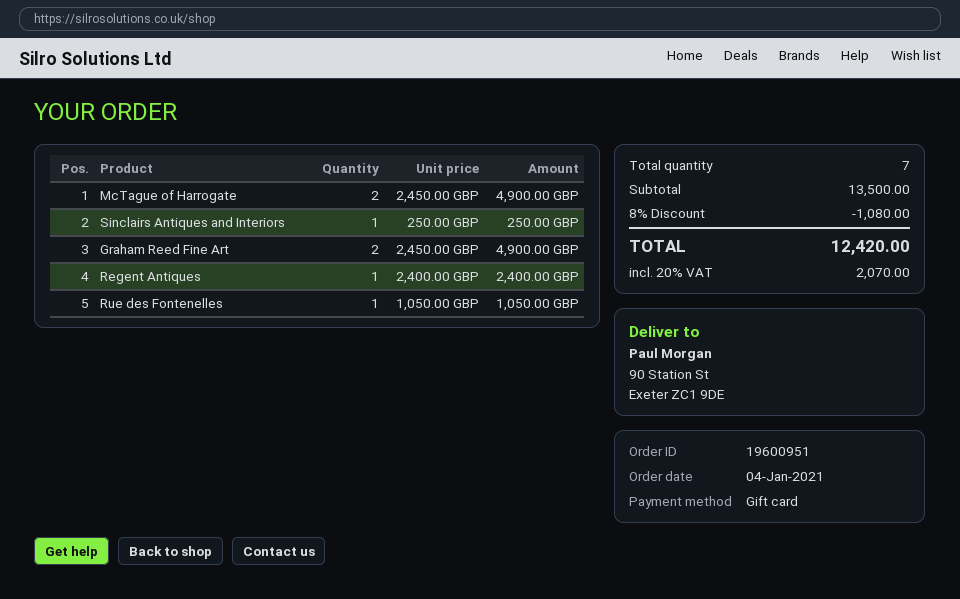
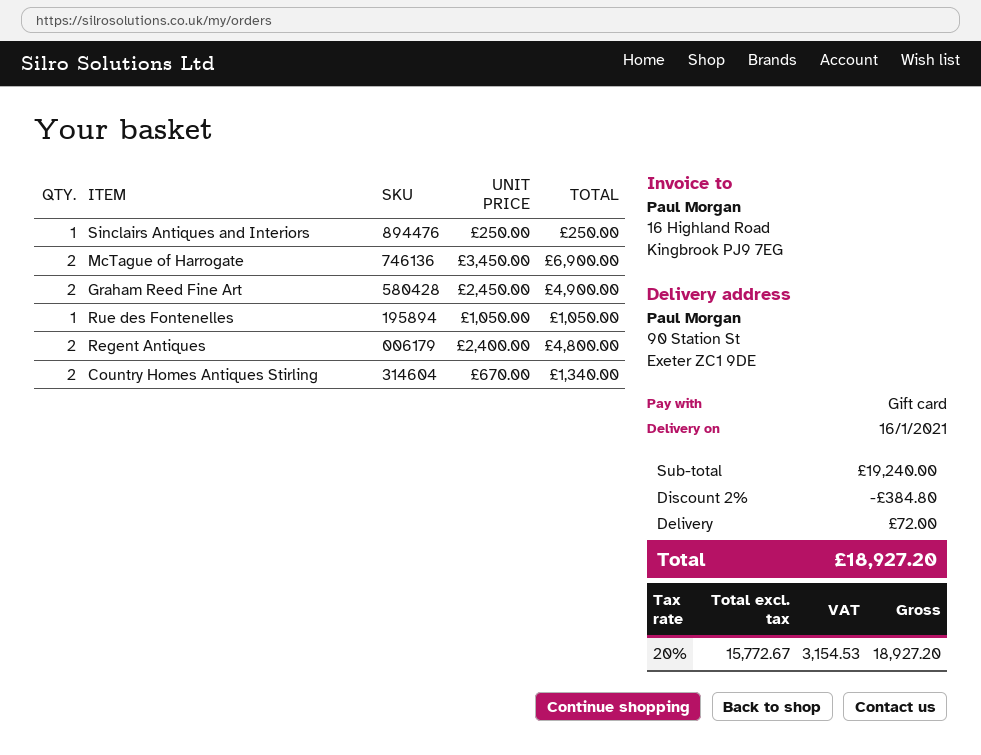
McTague of Harrogate: 2 x 2450.00 = 4900.00 -> 2 x 3450.00 = 6900.00
Regent Antiques: 1 x 2400.00 = 2400.00 -> 2 x 2400.00 = 4800.00
Country Homes Antiques Stirling: none -> 2 x 670.00 = 1340.00
subtotal: 13500.00 -> 19240.00
discount: 8% = 1080.00 -> 2% = 384.80
shipping: none -> 72.00
tax: 20% = 2070.00 -> 20% = 3154.53
total: 12420.00 -> 18927.20

